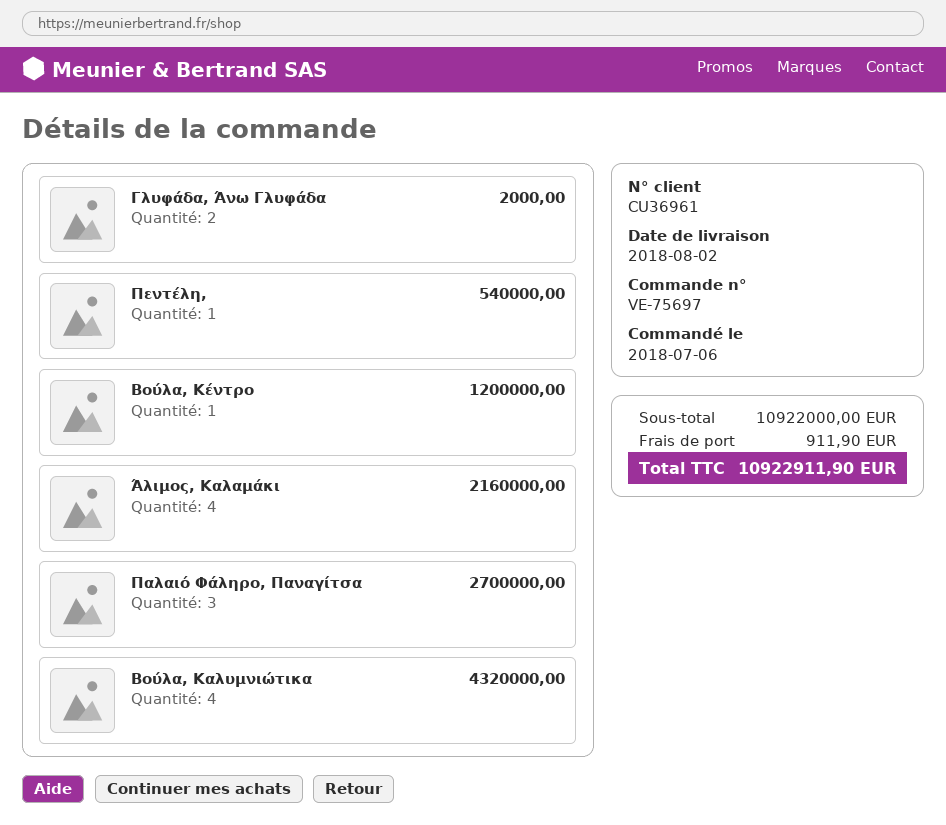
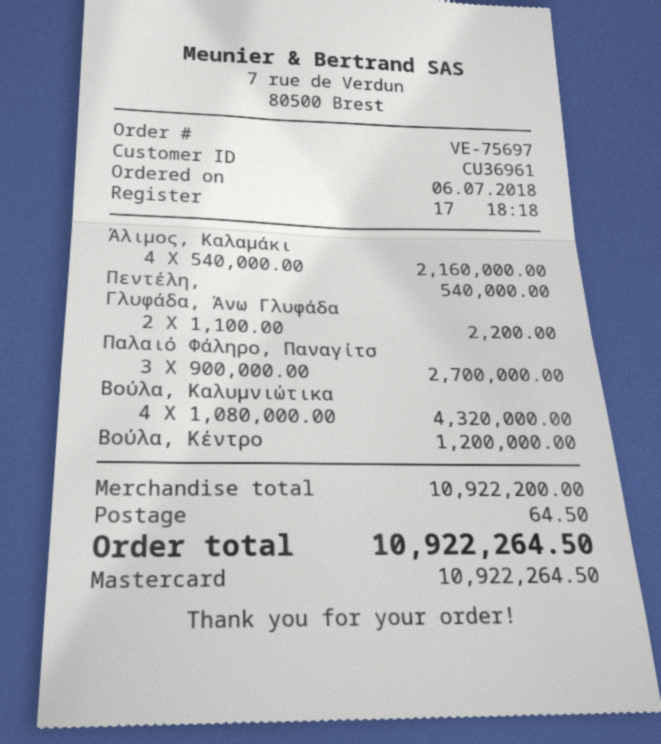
Γλυφάδα, Άνω Γλυφάδα: 2 for 2000.00 -> 2 for 2200.00
subtotal: 10922000.00 -> 10922200.00
shipping: 911.90 -> 64.50
total: 10922911.90 -> 10922264.50

